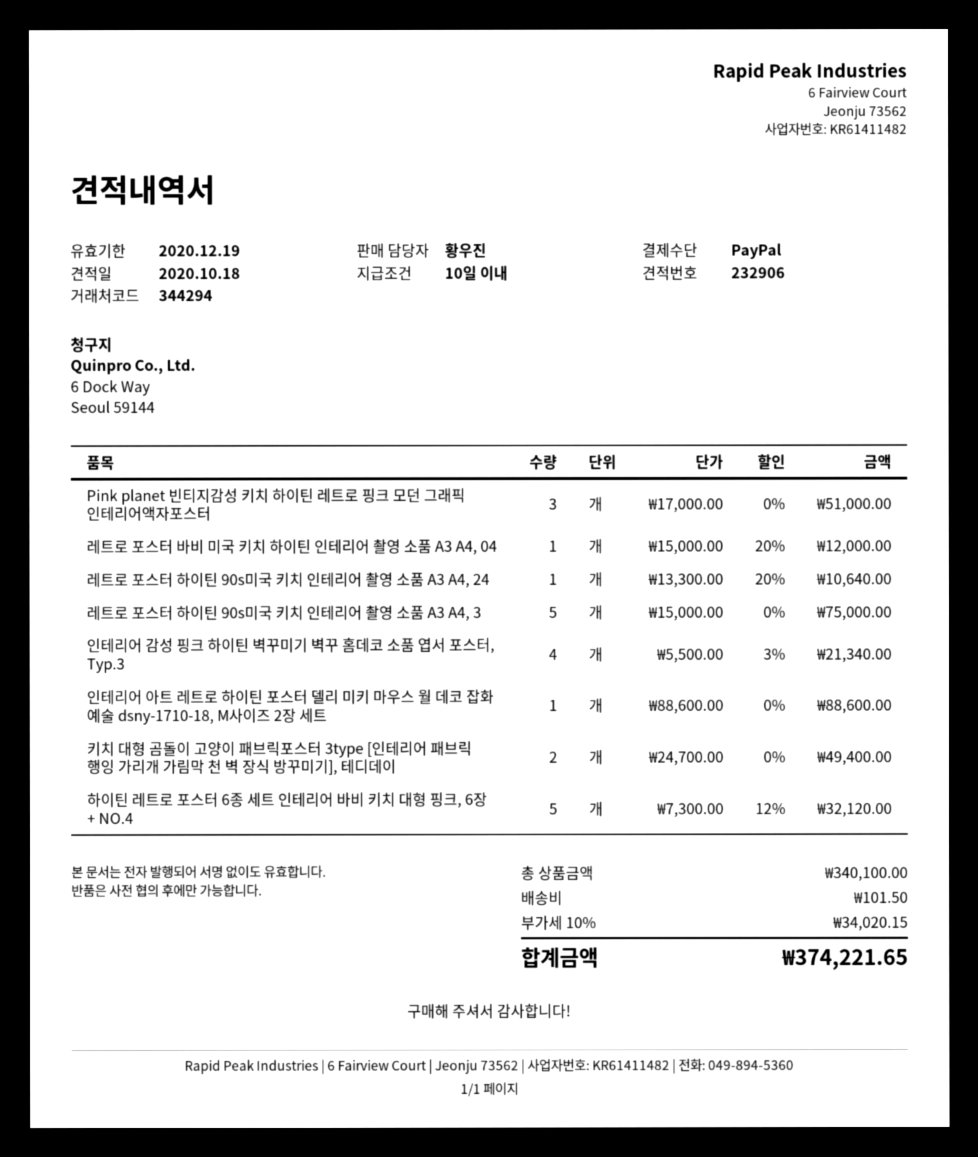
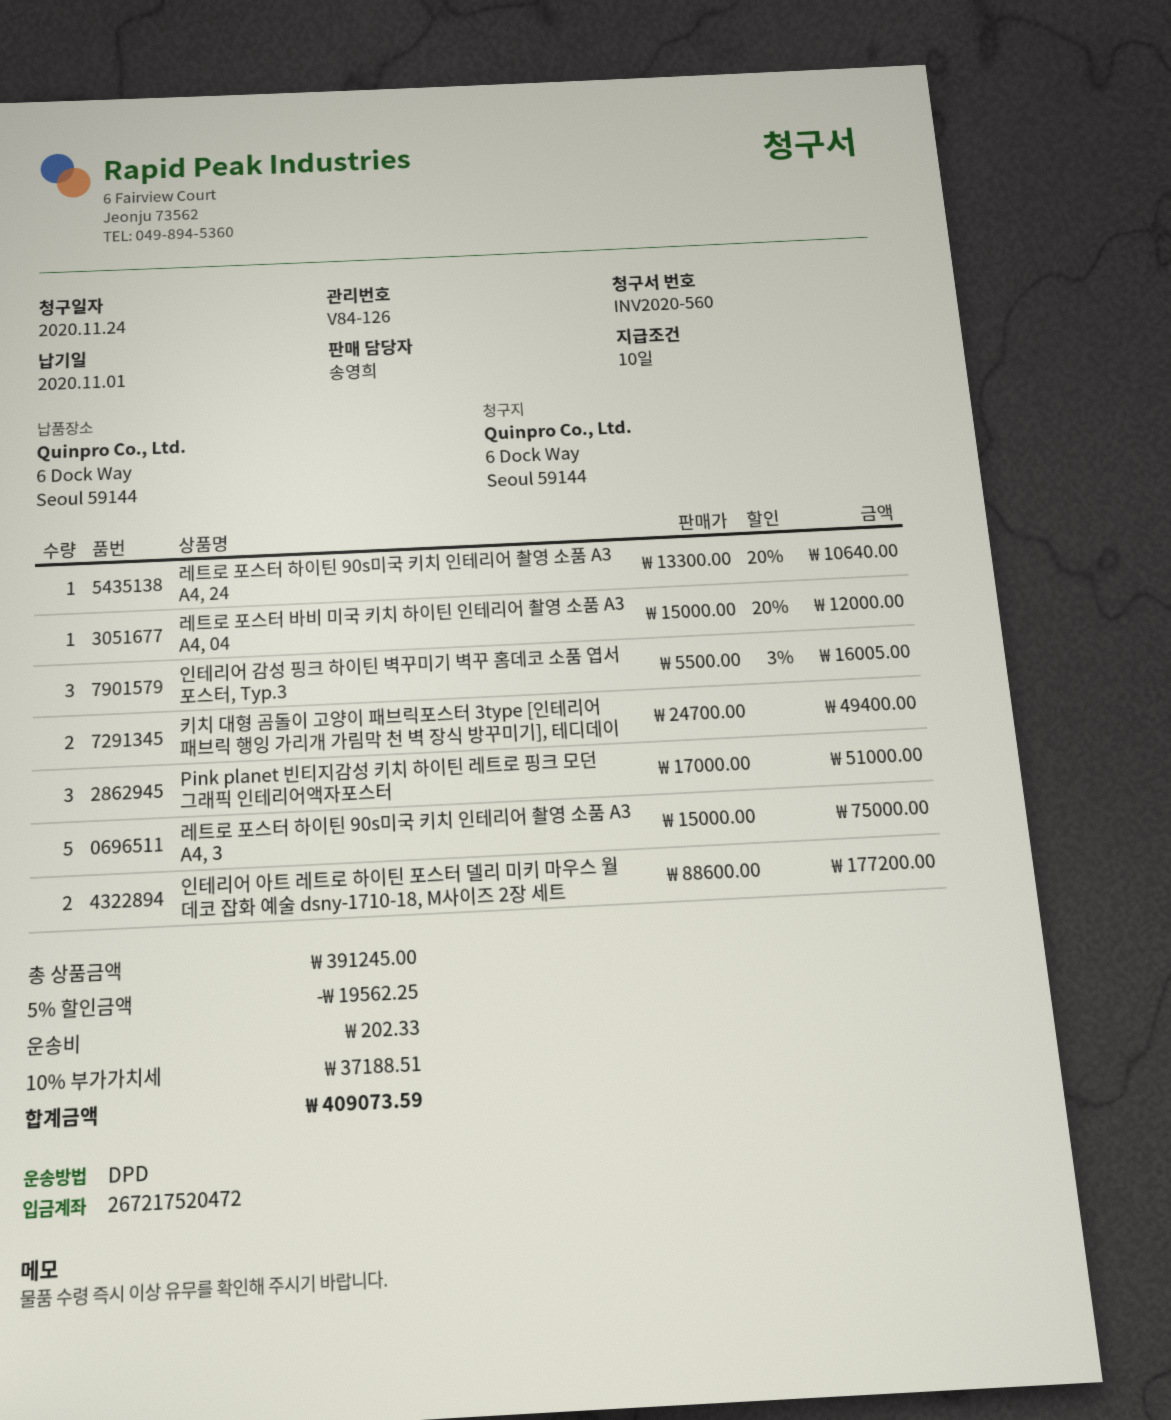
sales rep: 황우진 -> 송영희
인테리어 감성 핑크 하이틴 벽꾸미기 벽꾸 홈데코 소품 엽서 포스터, Typ.3: 4 x 5500.00 - 3% = 21340.00 -> 3 x 5500.00 - 3% = 16005.00
인테리어 아트 레트로 하이틴 포스터 델리 미키 마우스 월 데코 잡화 예술 dsny-1710-18, M사이즈 2장 세트: 1 x 88600.00 = 88600.00 -> 2 x 88600.00 = 177200.00
하이틴 레트로 포스터 6종 세트 인테리어 바비 키치 대형 핑크, 6장 + NO.4: 5 x 7300.00 - 12% = 32120.00 -> none
subtotal: 340100.00 -> 391245.00
discount: none -> 5% = 19562.25
shipping: 101.50 -> 202.33
tax: 10% = 34020.15 -> 10% = 37188.51
total: 374221.65 -> 409073.59

